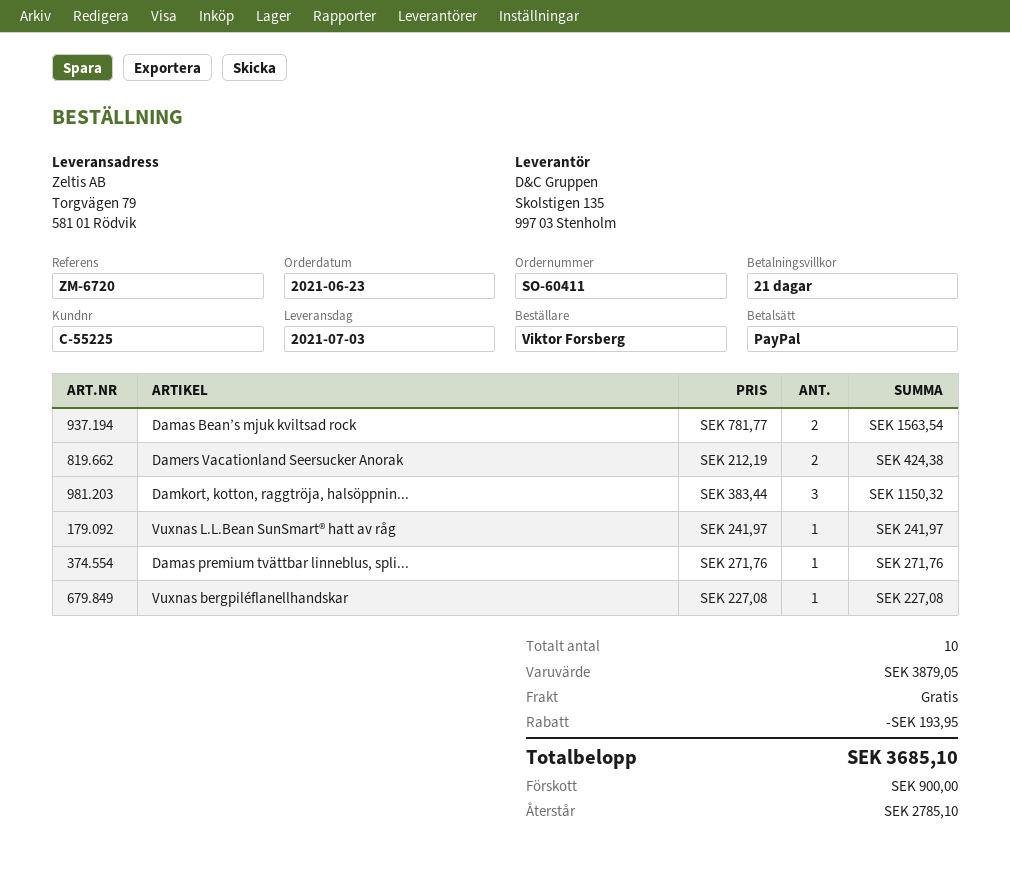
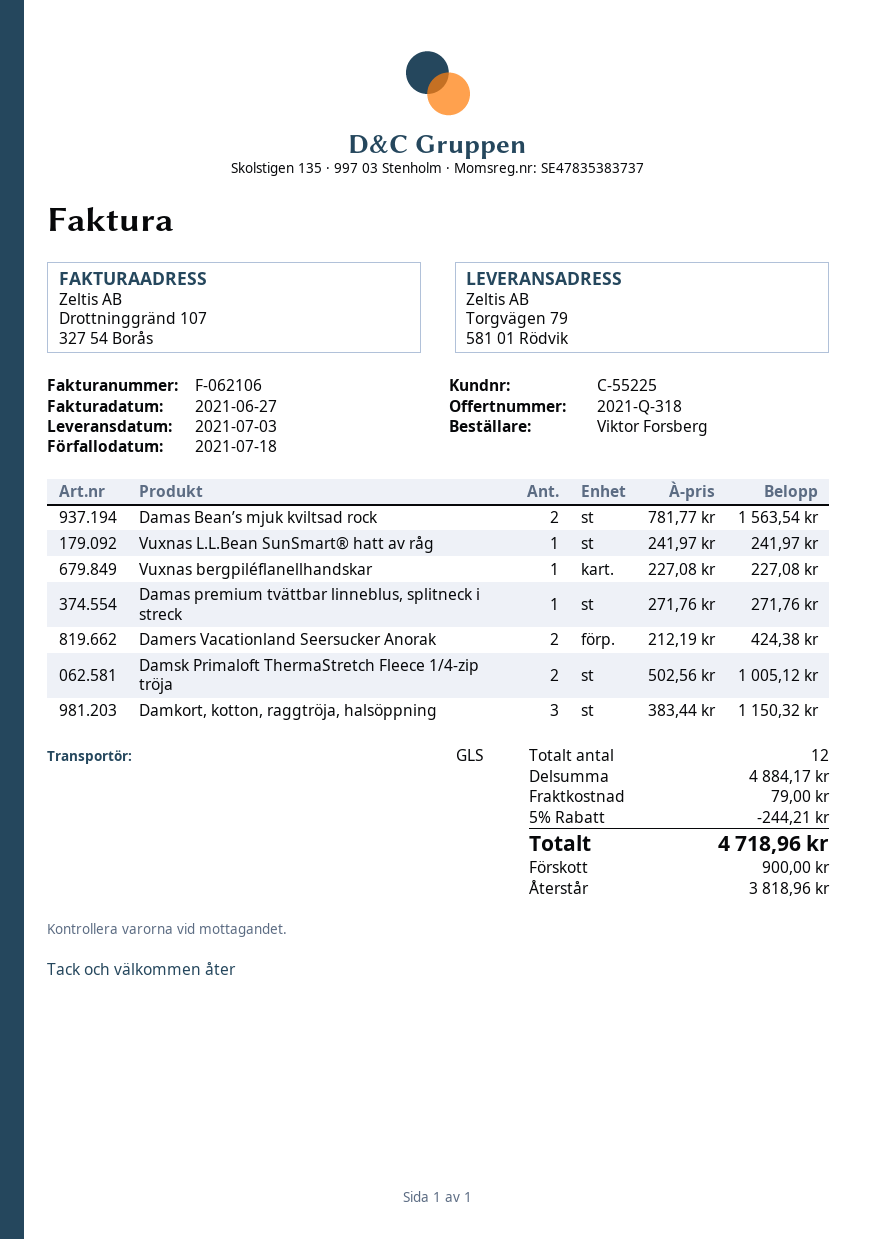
Damsk Primaloft ThermaStretch Fleece 1/4-zip tröja: none -> 2 x 502.56 = 1005.12
total quantity: 10 -> 12
subtotal: 3879.05 -> 4884.17
discount: 193.95 -> 244.21
shipping: 0.00 -> 79.00
total: 3685.10 -> 4718.96
balance: 2785.10 -> 3818.96

